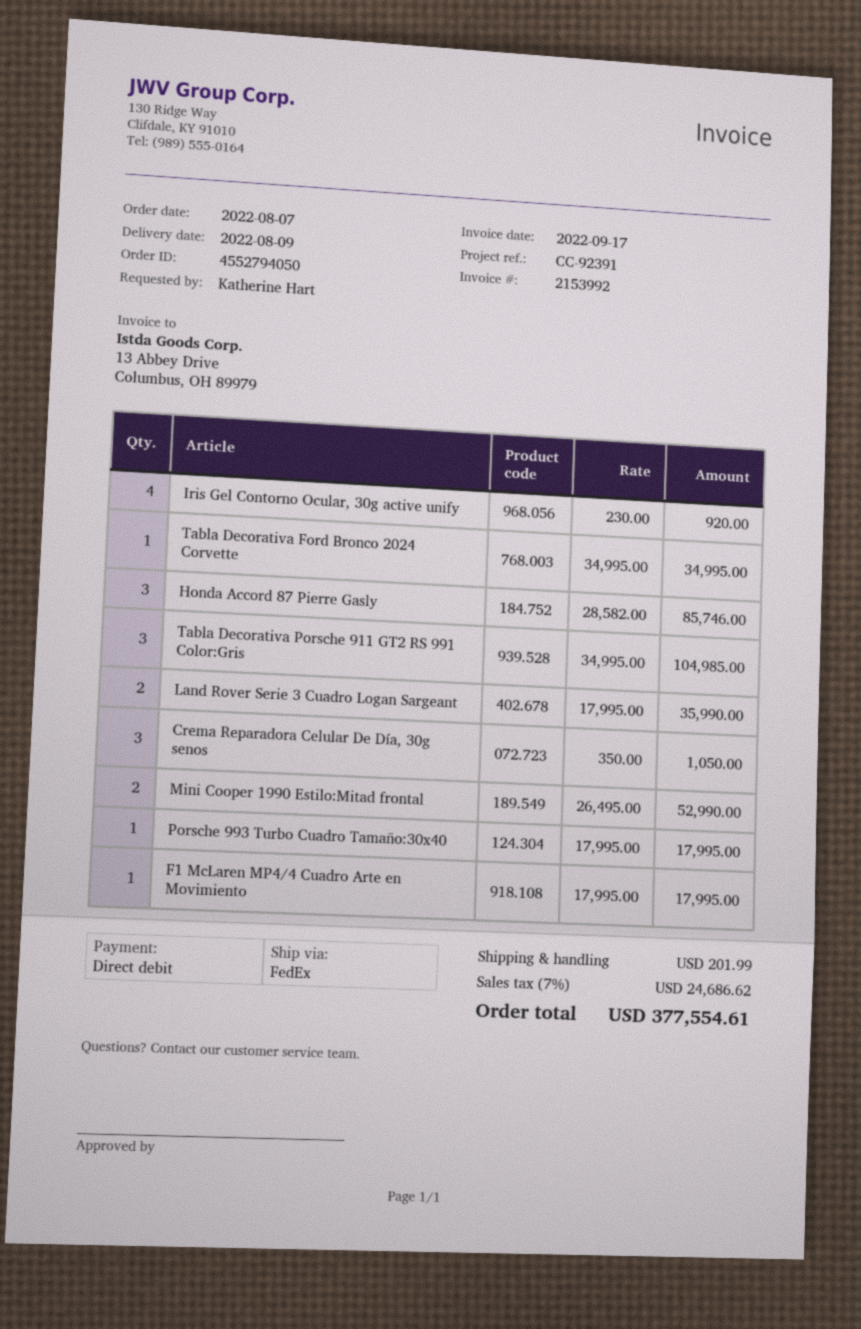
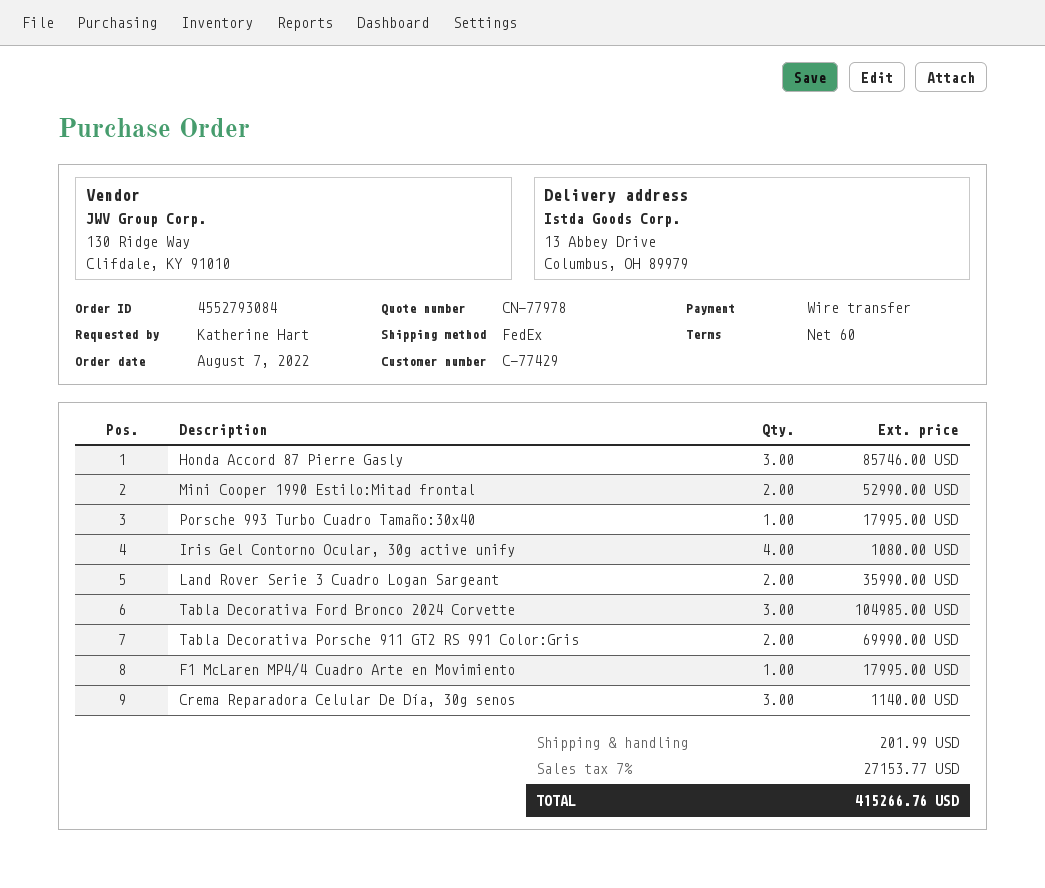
order number: 4552794050 -> 4552793084
payment method: direct debit -> bank transfer
Iris Gel Contorno Ocular, 30g active unify: 4 for 920.00 -> 4 for 1080.00
Tabla Decorativa Ford Bronco 2024 Corvette: 1 for 34995.00 -> 3 for 104985.00
Tabla Decorativa Porsche 911 GT2 RS 991 Color:Gris: 3 for 104985.00 -> 2 for 69990.00
Crema Reparadora Celular De Día, 30g senos: 3 for 1050.00 -> 3 for 1140.00
tax: 7% = 24686.62 -> 7% = 27153.77
total: 377554.61 -> 415266.76

